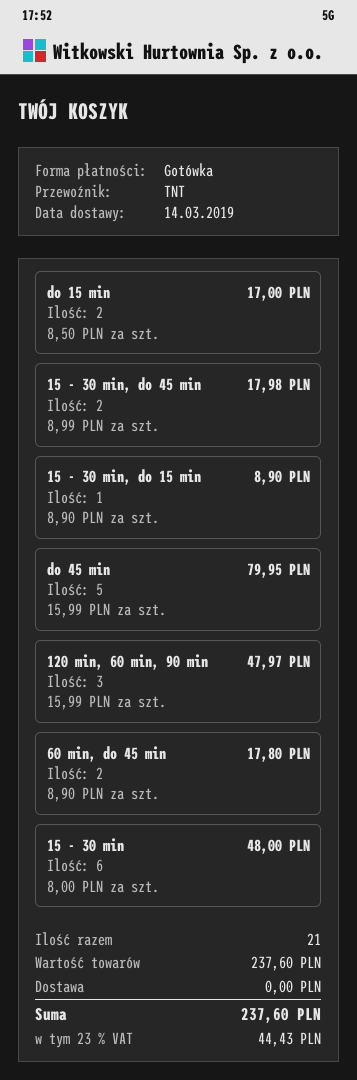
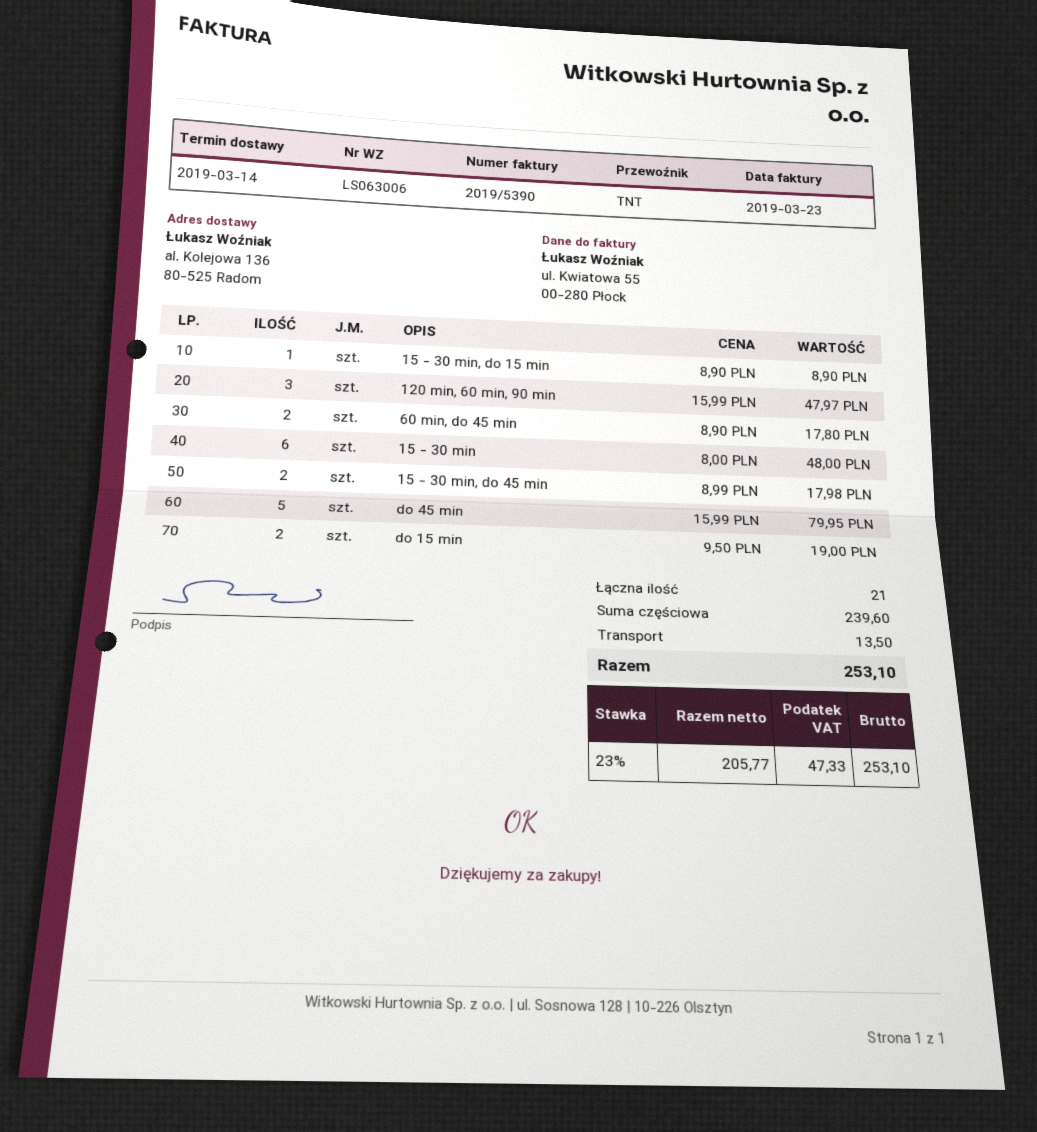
do 15 min: 2 x 8.50 = 17.00 -> 2 x 9.50 = 19.00
subtotal: 237.60 -> 239.60
shipping: 0.00 -> 13.50
tax: 23% = 44.43 -> 23% = 47.33
total: 237.60 -> 253.10

